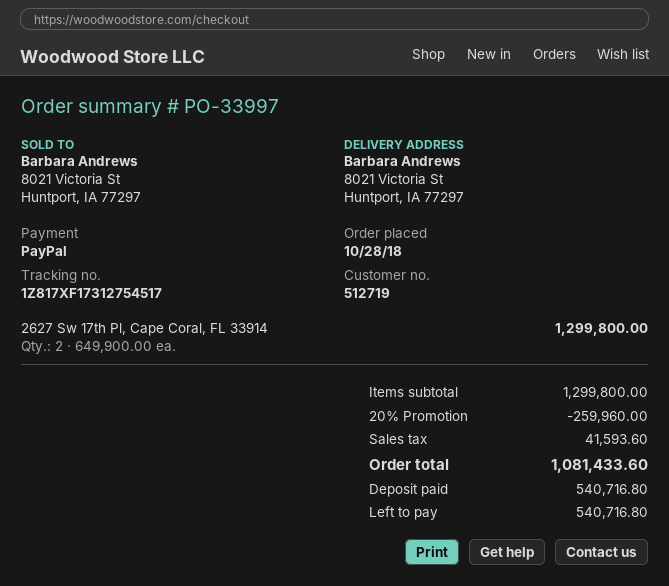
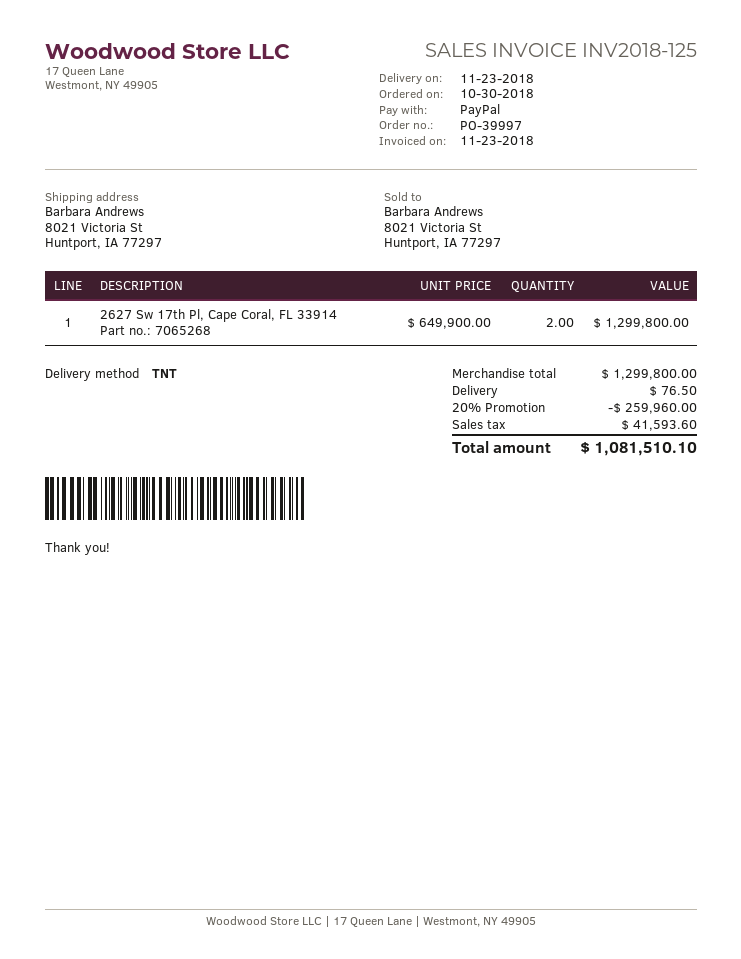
order number: PO-33997 -> PO-39997
order date: 2018-10-28 -> 2018-10-30
shipping: none -> 76.50
total: 1081433.60 -> 1081510.10

